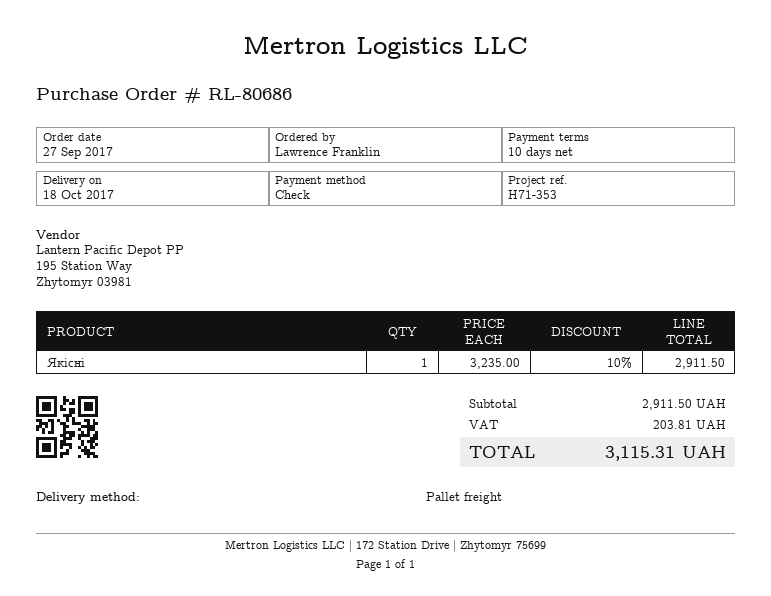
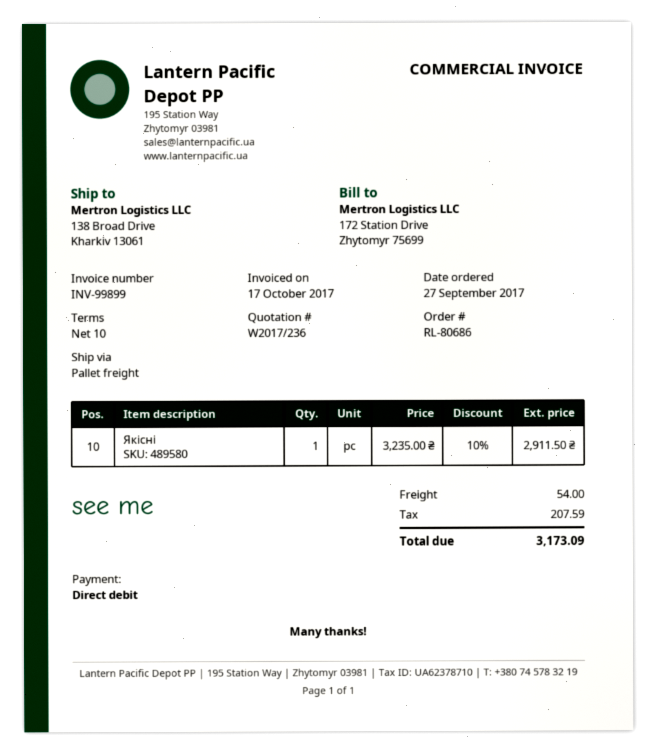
payment method: cheque -> direct debit
shipping: none -> 54.00
tax: 203.81 -> 207.59
total: 3115.31 -> 3173.09

